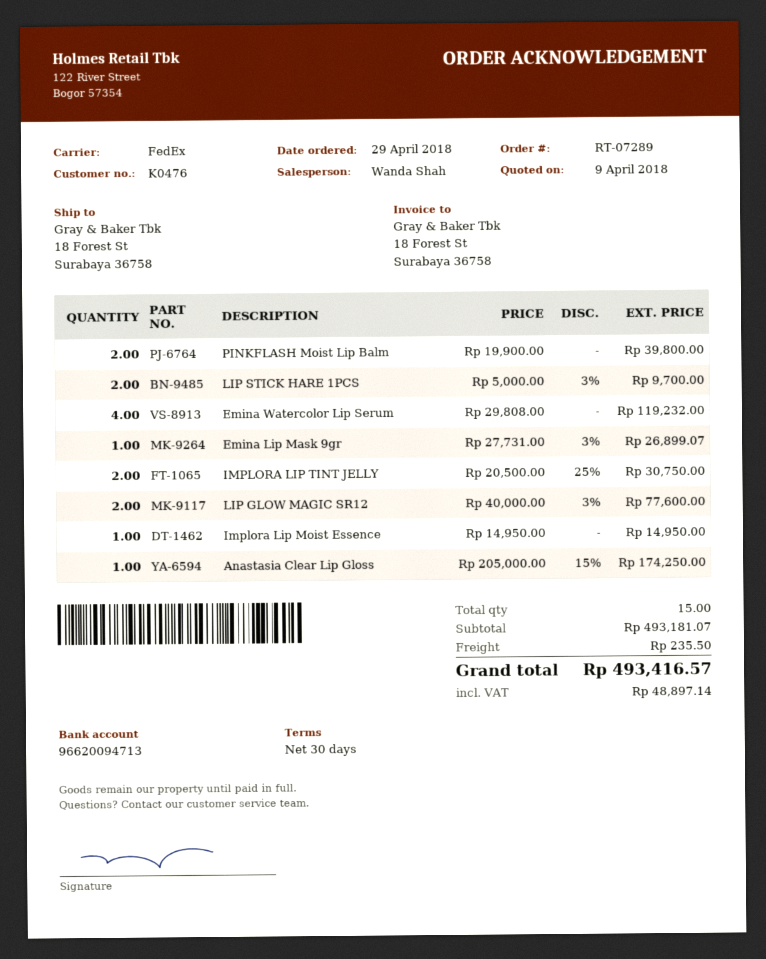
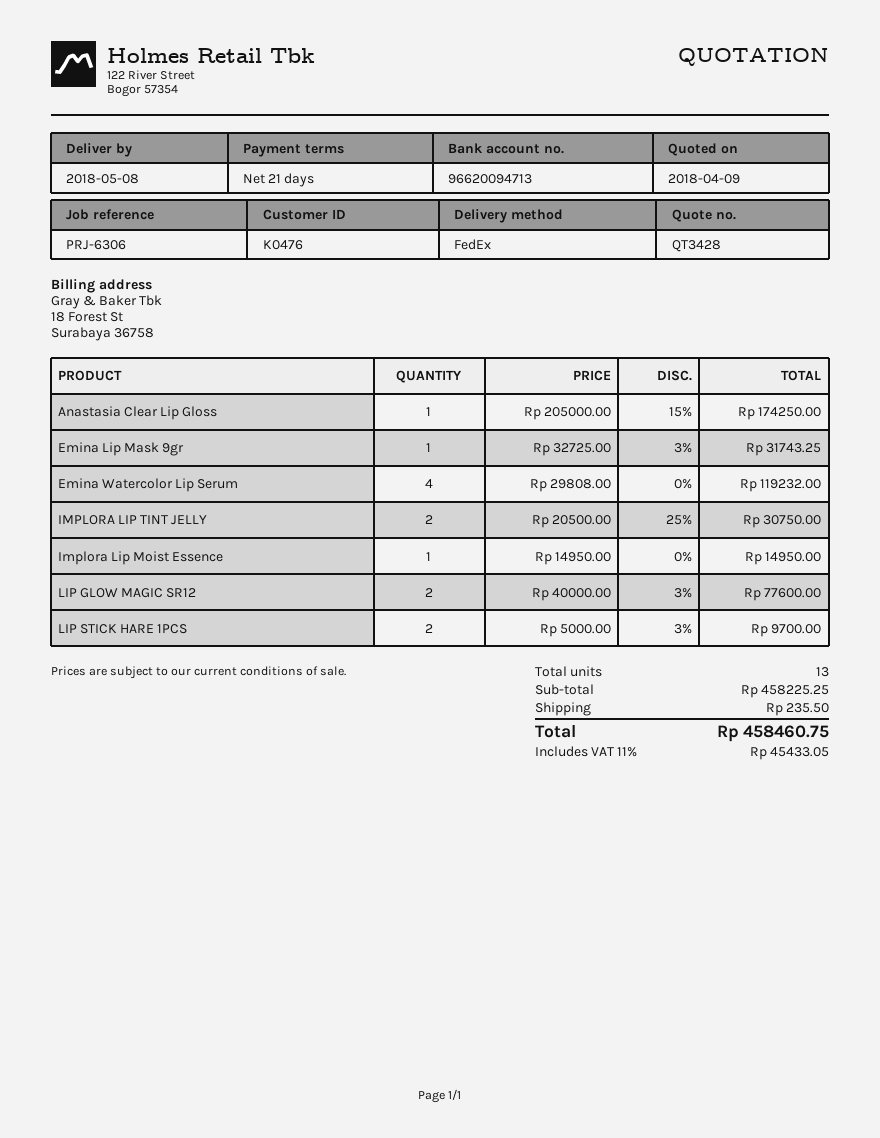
payment terms: 30 days -> 21 days
PINKFLASH Moist Lip Balm: 2 x 19900.00 = 39800.00 -> none
Emina Lip Mask 9gr: 1 x 27731.00 - 3% = 26899.07 -> 1 x 32725.00 - 3% = 31743.25
total quantity: 15 -> 13
subtotal: 493181.07 -> 458225.25
tax: 48897.14 -> 45433.05
total: 493416.57 -> 458460.75

